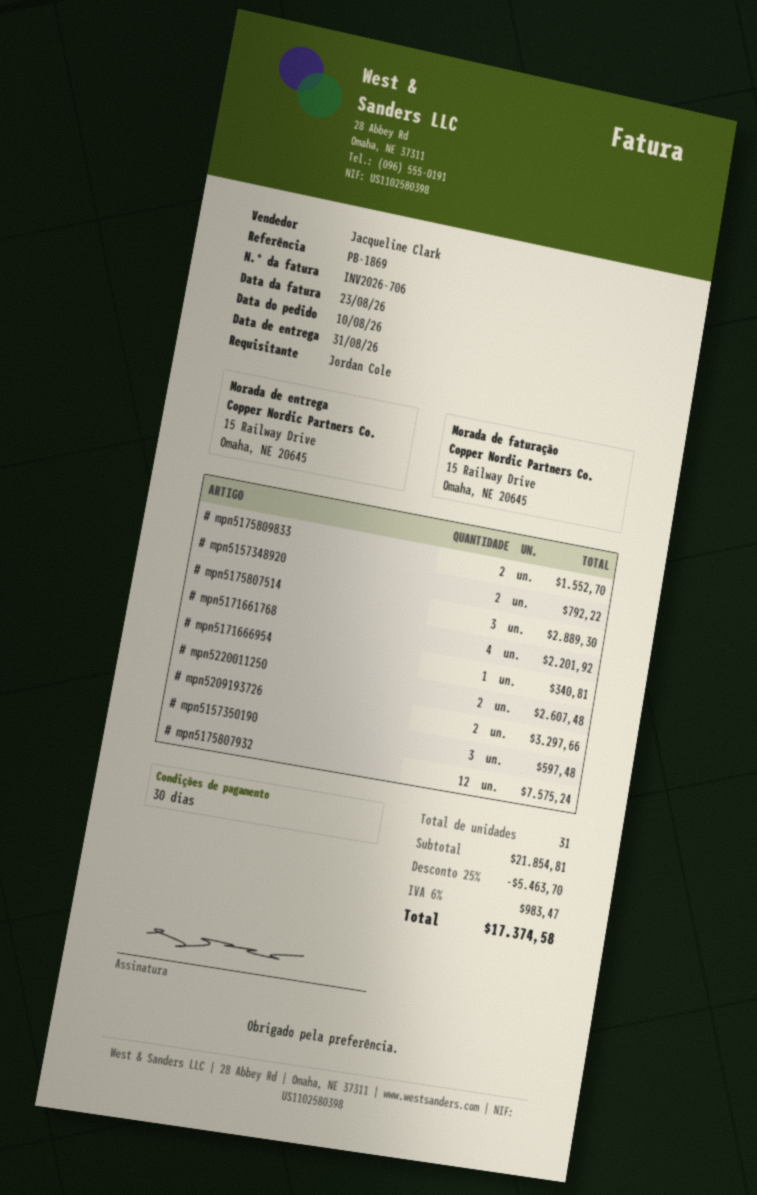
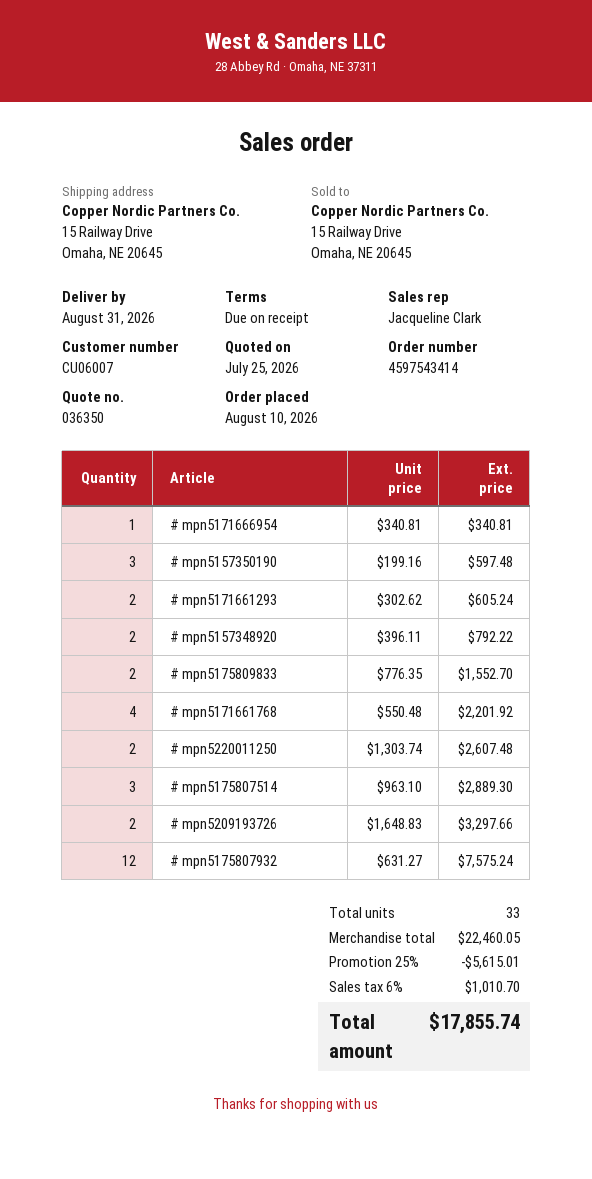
payment terms: 30 days -> on receipt
# mpn5171661293: none -> 2 for 605.24
total quantity: 31 -> 33
subtotal: 21854.81 -> 22460.05
discount: 25% = 5463.70 -> 25% = 5615.01
tax: 6% = 983.47 -> 6% = 1010.70
total: 17374.58 -> 17855.74

